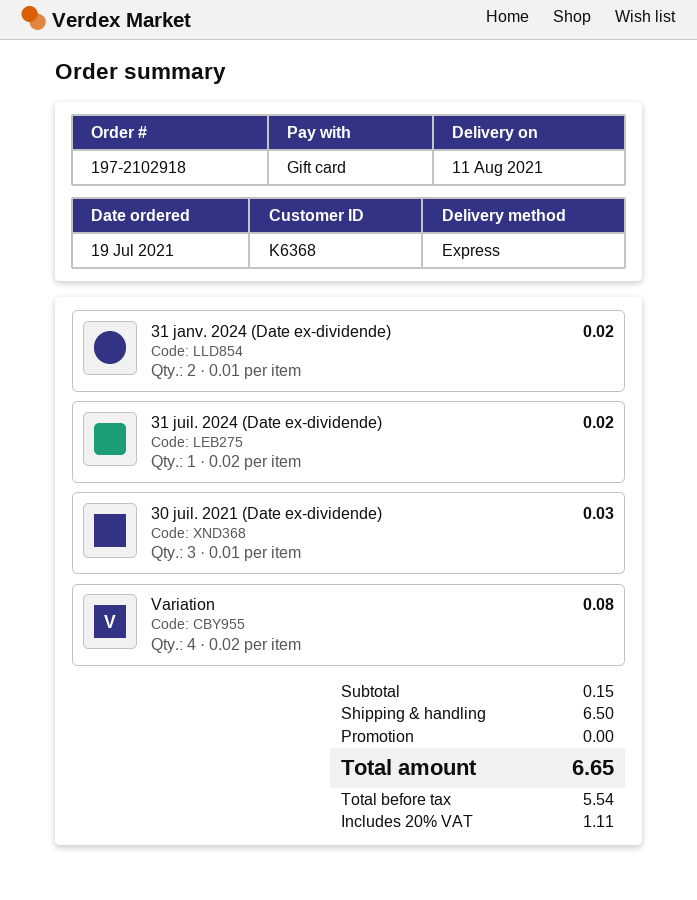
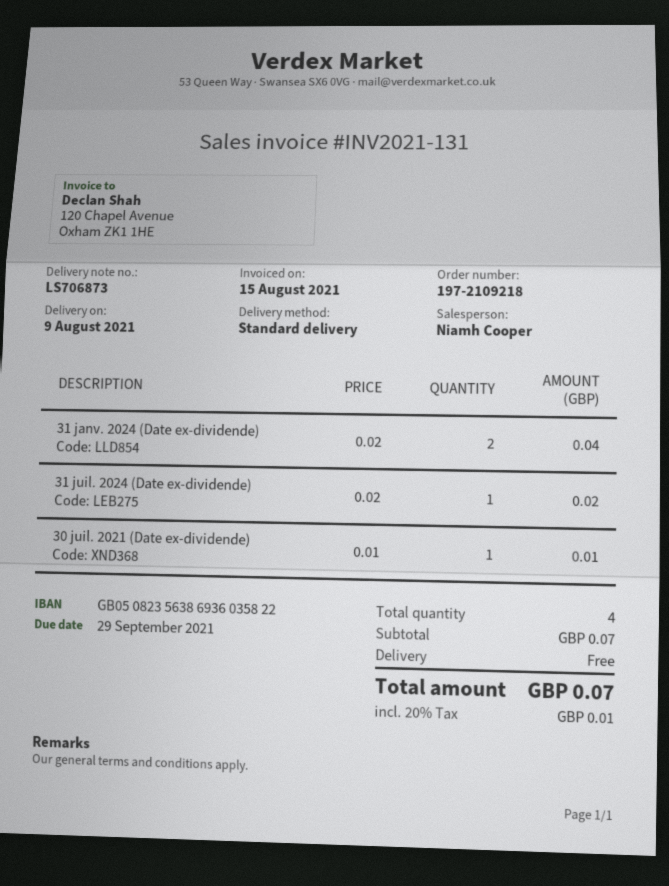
order number: 197-2102918 -> 197-2109218
delivery date: 2021-08-11 -> 2021-08-09
shipping method: express -> standard
31 janv. 2024 (Date ex-dividende): 2 x 0.01 = 0.02 -> 2 x 0.02 = 0.04
30 juil. 2021 (Date ex-dividende): 3 x 0.01 = 0.03 -> 1 x 0.01 = 0.01
Variation: 4 x 0.02 = 0.08 -> none
subtotal: 0.15 -> 0.07
discount: 0.00 -> none
shipping: 6.50 -> 0.00
tax: 20% = 1.11 -> 20% = 0.01
total: 6.65 -> 0.07

